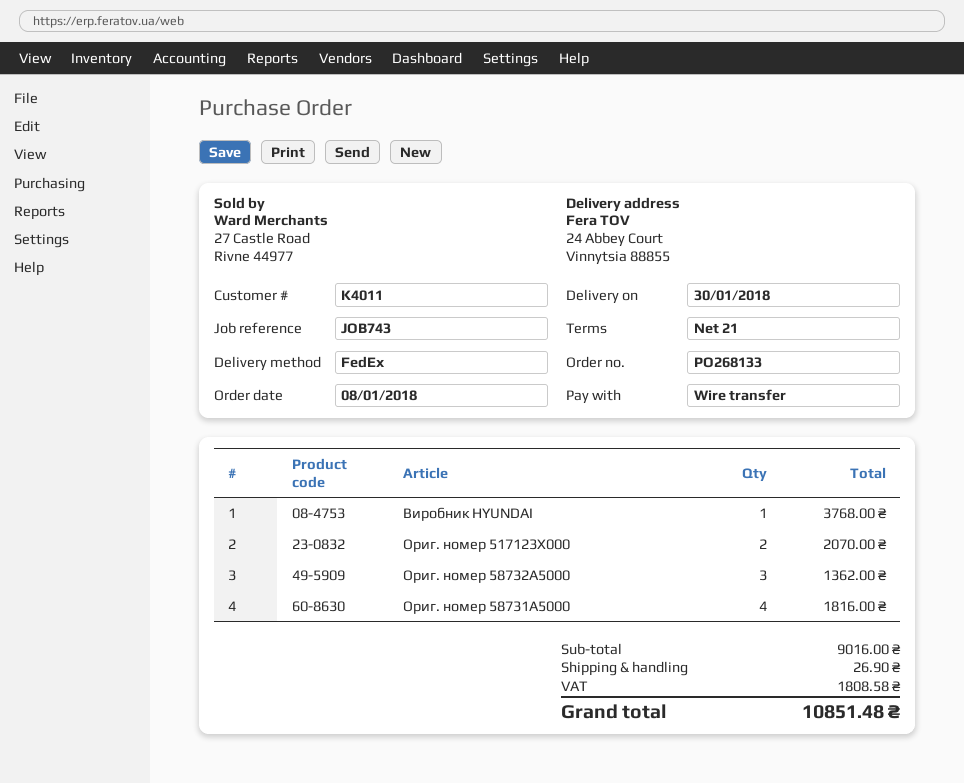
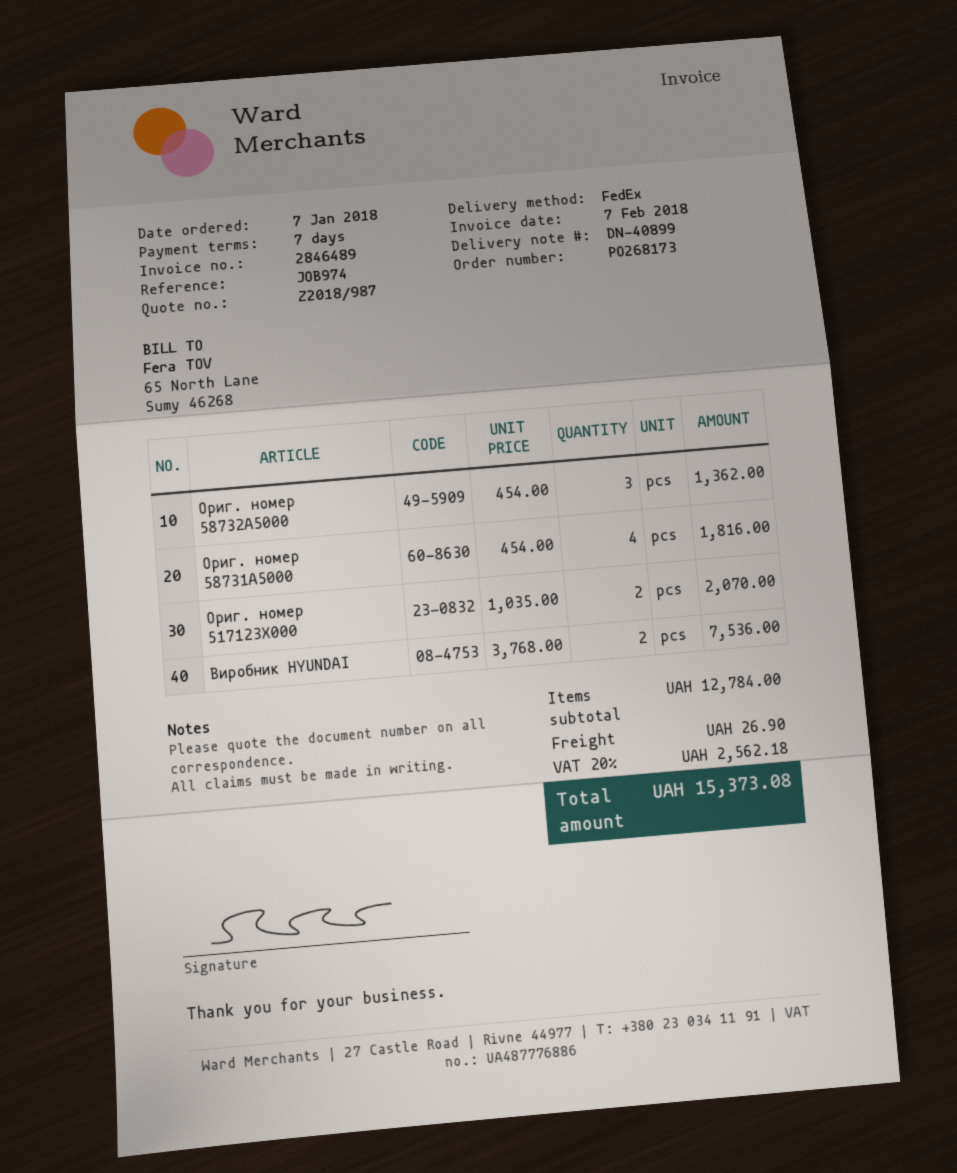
order number: PO268133 -> PO268173
order date: 2018-01-08 -> 2018-01-07
payment terms: 21 days -> 7 days
reference: JOB743 -> JOB974
Виробник HYUNDAI: 1 for 3768.00 -> 2 for 7536.00
subtotal: 9016.00 -> 12784.00
tax: 1808.58 -> 2562.18
total: 10851.48 -> 15373.08

